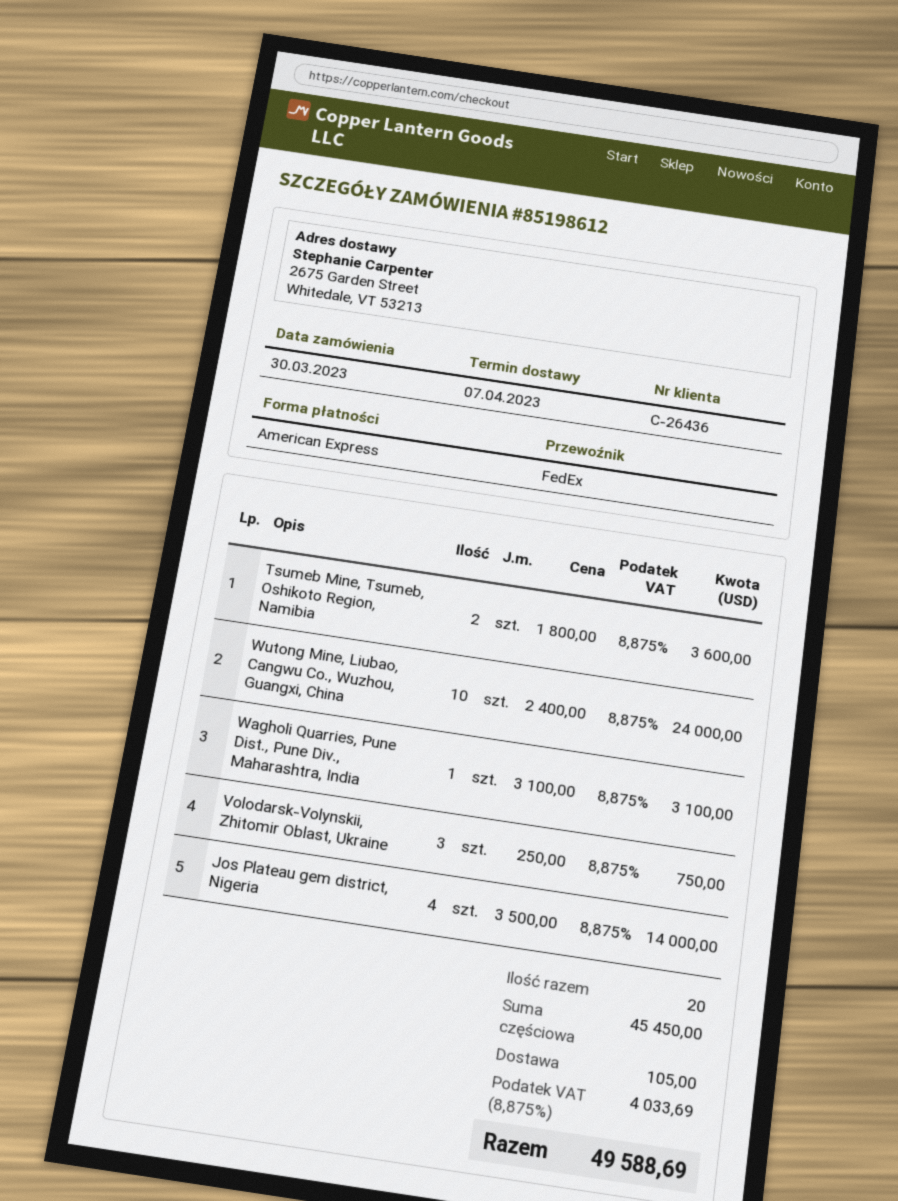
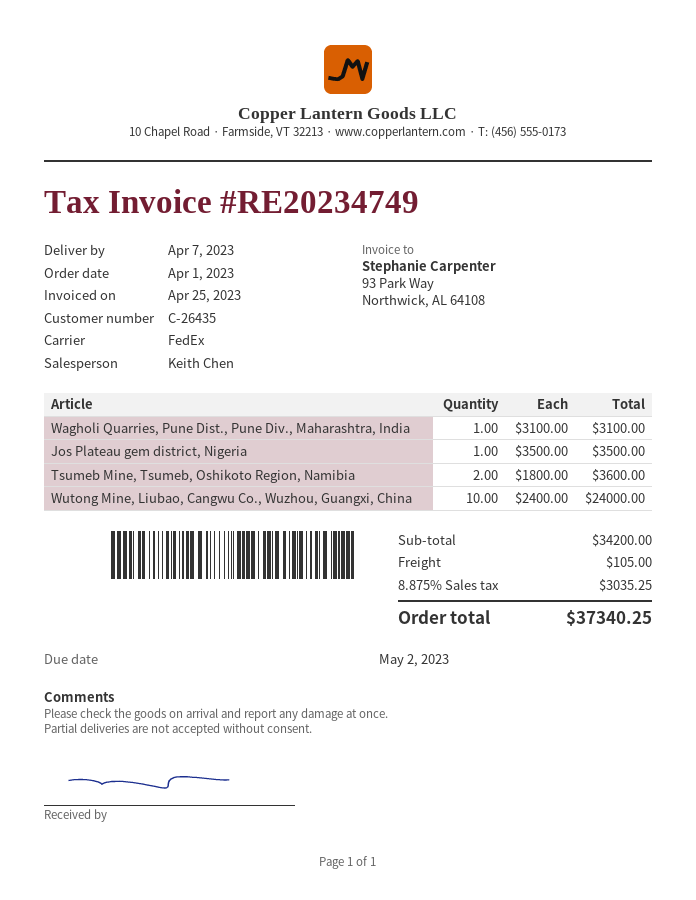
order date: 2023-03-30 -> 2023-04-01
customer number: C-26436 -> C-26435
Volodarsk-Volynskii, Zhitomir Oblast, Ukraine: 3 x 250.00 = 750.00 -> none
Jos Plateau gem district, Nigeria: 4 x 3500.00 = 14000.00 -> 1 x 3500.00 = 3500.00
subtotal: 45450.00 -> 34200.00
tax: 8.875% = 4033.69 -> 8.875% = 3035.25
total: 49588.69 -> 37340.25

